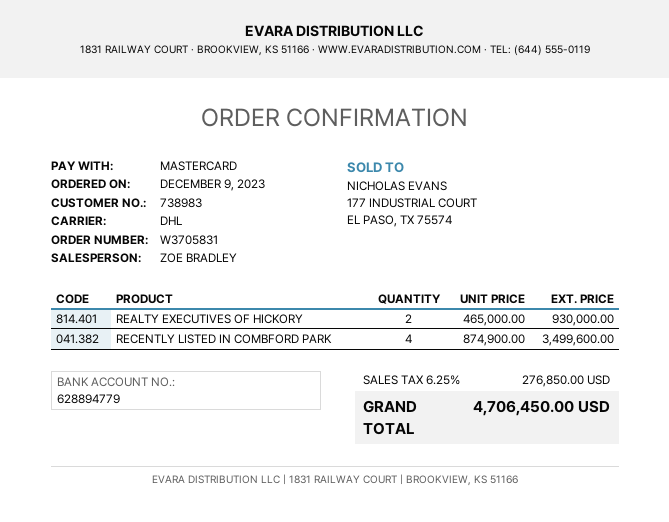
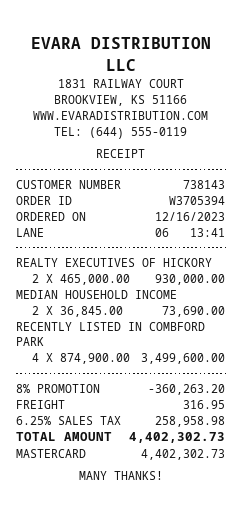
order number: W3705831 -> W3705394
order date: 2023-12-09 -> 2023-12-16
customer number: 738983 -> 738143
MEDIAN HOUSEHOLD INCOME: none -> 2 x 36845.00 = 73690.00
discount: none -> 8% = 360263.20
shipping: none -> 316.95
tax: 6.25% = 276850.00 -> 6.25% = 258958.98
total: 4706450.00 -> 4402302.73

